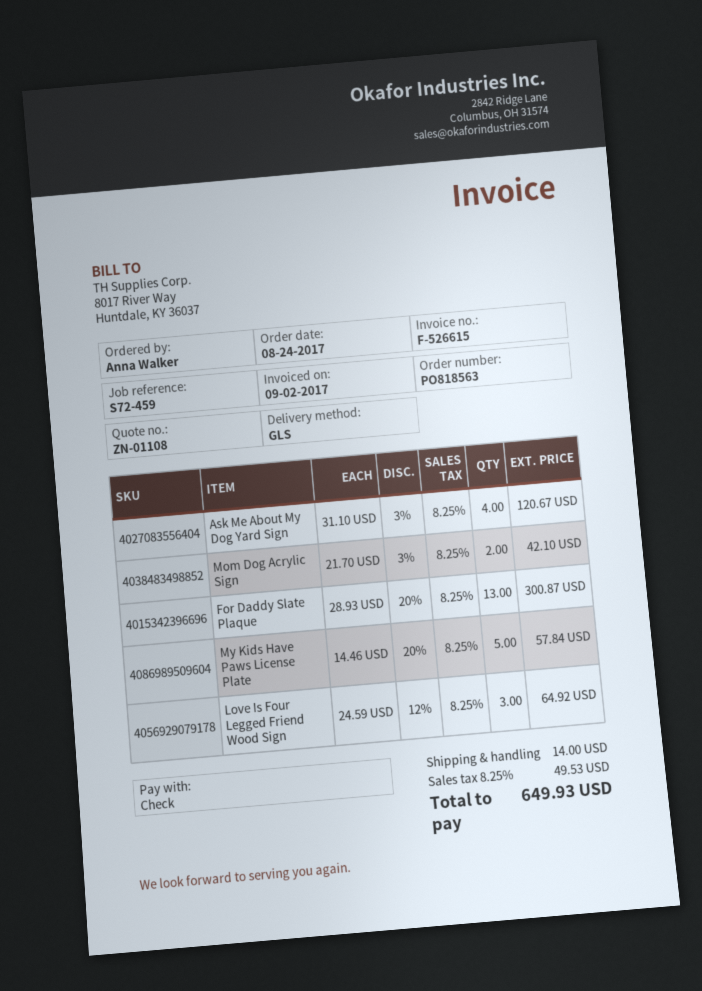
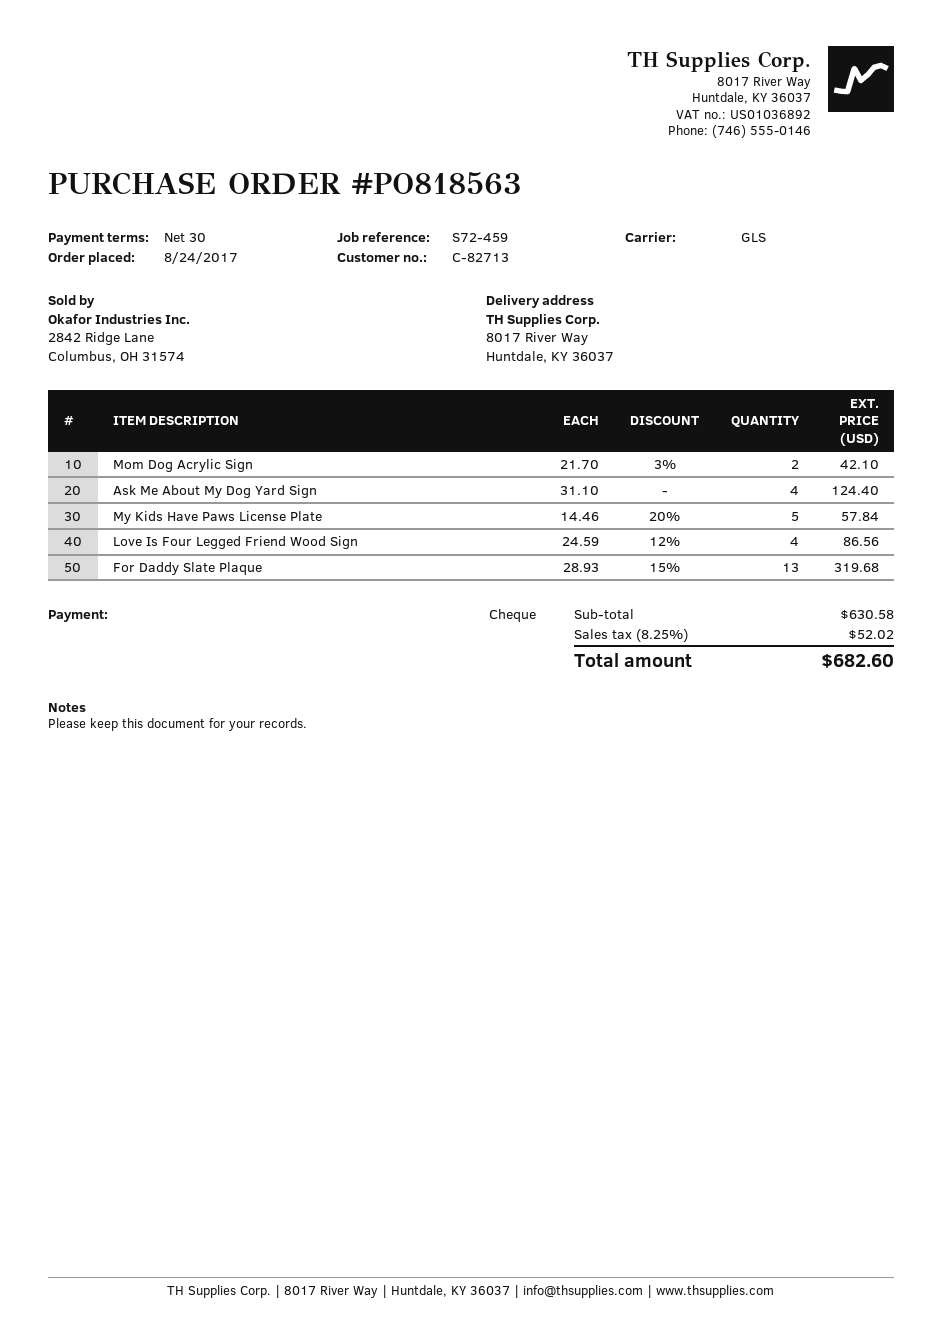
Ask Me About My Dog Yard Sign: 4 x 31.10 - 3% = 120.67 -> 4 x 31.10 = 124.40
For Daddy Slate Plaque: 13 x 28.93 - 20% = 300.87 -> 13 x 28.93 - 15% = 319.68
Love Is Four Legged Friend Wood Sign: 3 x 24.59 - 12% = 64.92 -> 4 x 24.59 - 12% = 86.56
shipping: 14.00 -> none
tax: 8.25% = 49.53 -> 8.25% = 52.02
total: 649.93 -> 682.60

